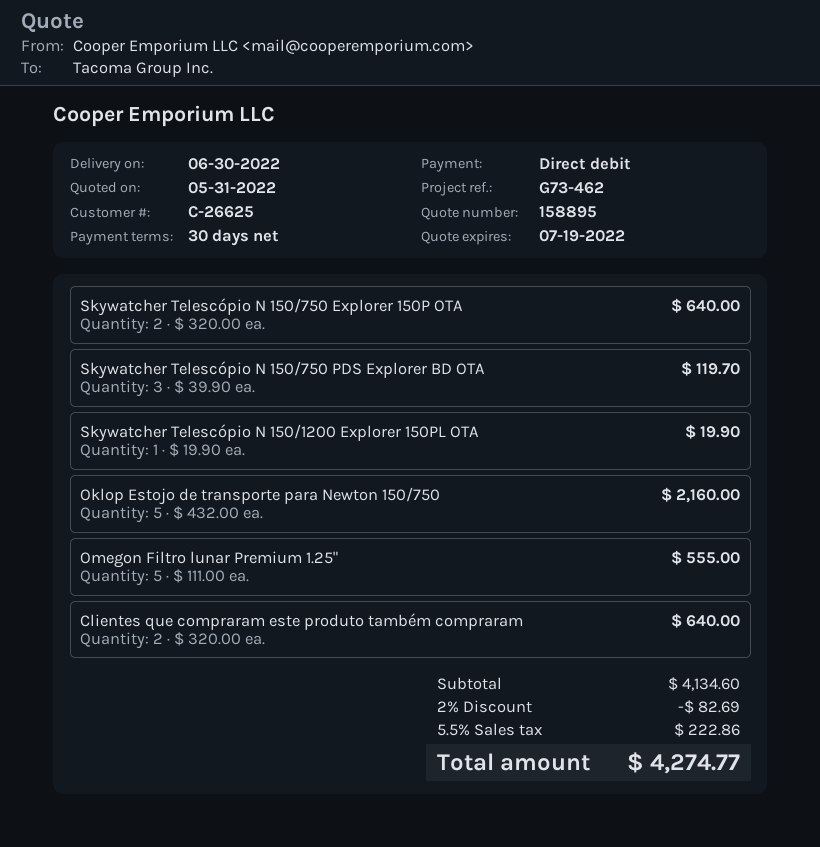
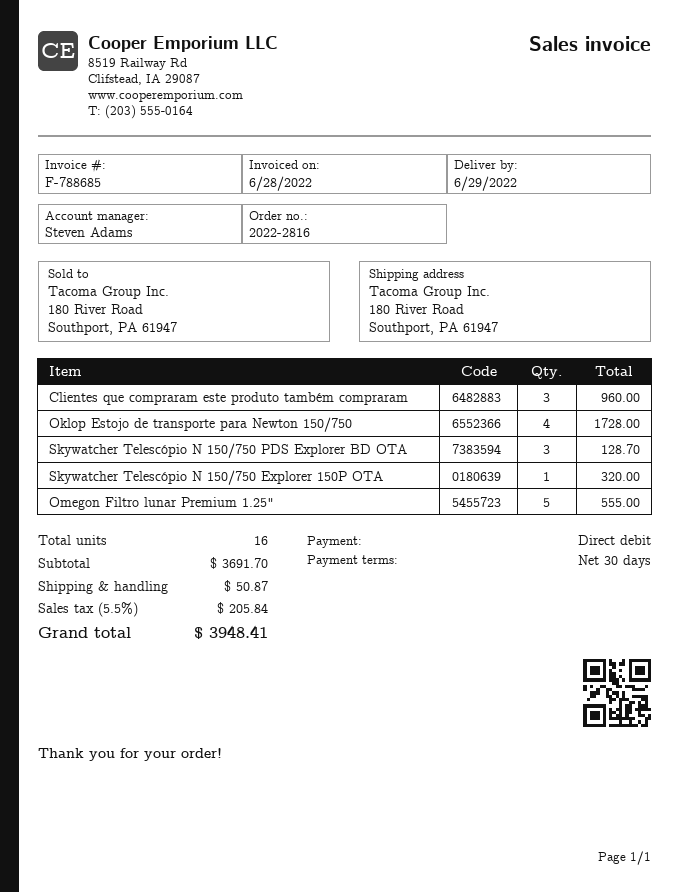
delivery date: 2022-06-30 -> 2022-06-29
Skywatcher Telescópio N 150/750 Explorer 150P OTA: 2 for 640.00 -> 1 for 320.00
Skywatcher Telescópio N 150/750 PDS Explorer BD OTA: 3 for 119.70 -> 3 for 128.70
Skywatcher Telescópio N 150/1200 Explorer 150PL OTA: 1 for 19.90 -> none
Oklop Estojo de transporte para Newton 150/750: 5 for 2160.00 -> 4 for 1728.00
Clientes que compraram este produto também compraram: 2 for 640.00 -> 3 for 960.00
subtotal: 4134.60 -> 3691.70
discount: 2% = 82.69 -> none
shipping: none -> 50.87
tax: 5.5% = 222.86 -> 5.5% = 205.84
total: 4274.77 -> 3948.41

